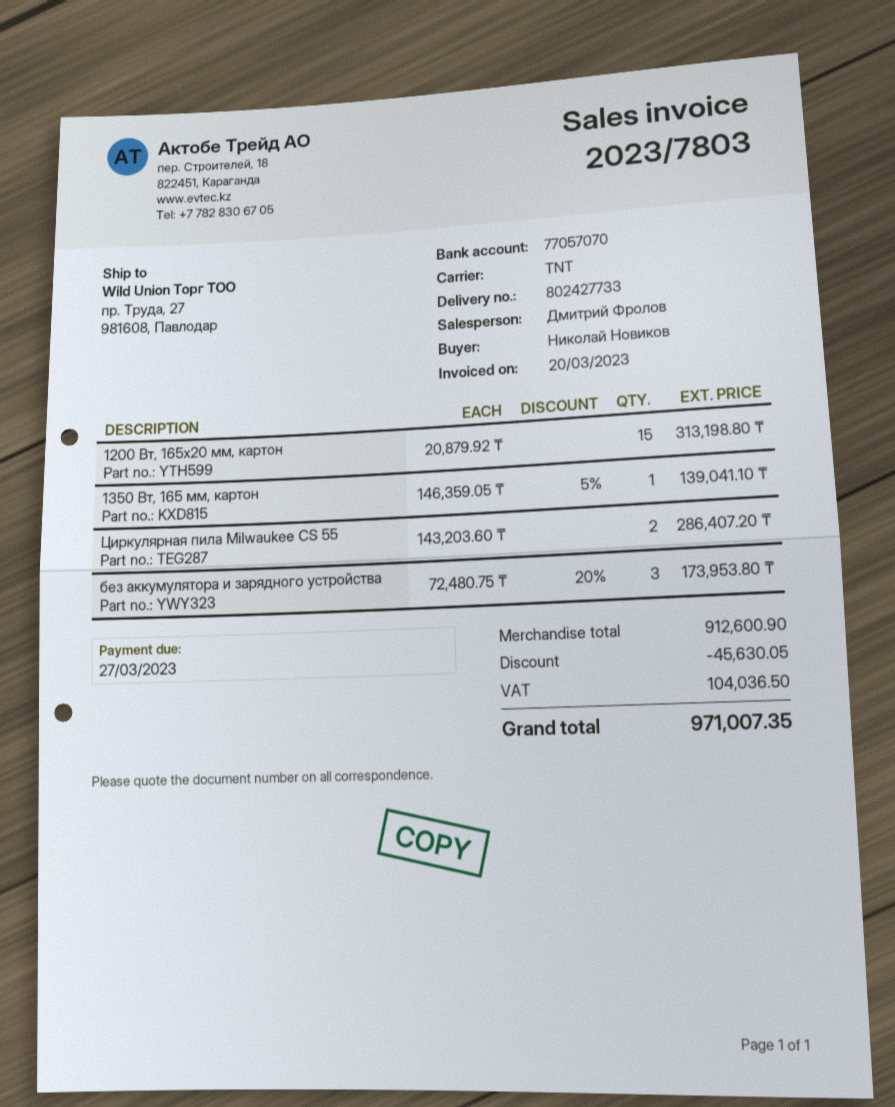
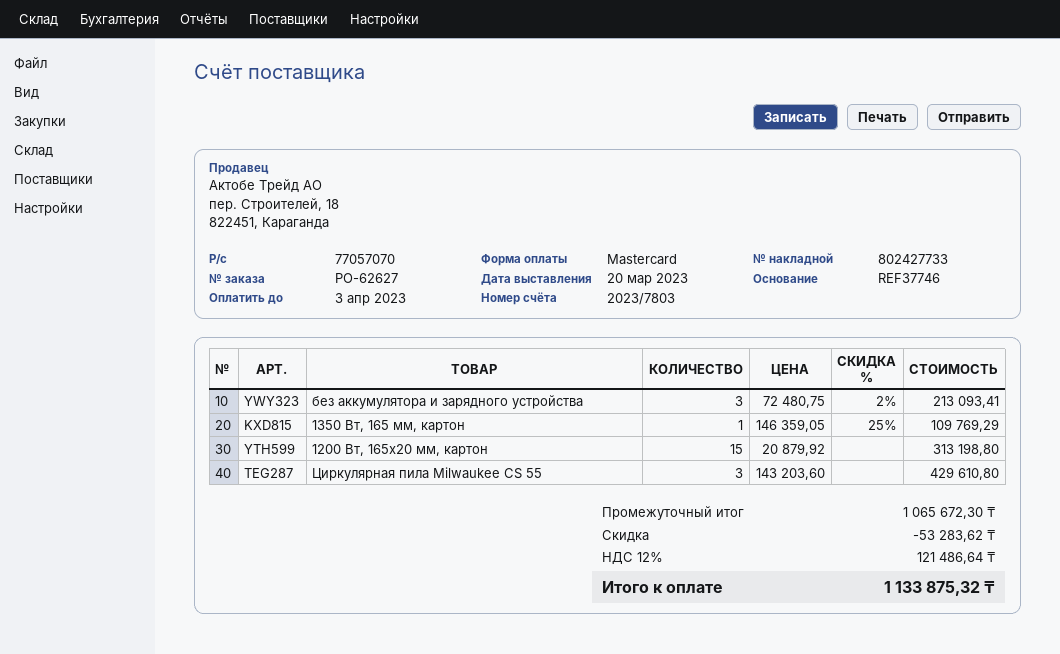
due date: 2023-03-27 -> 2023-04-03
1350 Вт, 165 мм, картон: 1 x 146359.05 - 5% = 139041.10 -> 1 x 146359.05 - 25% = 109769.29
Циркулярная пила Milwaukee CS 55: 2 x 143203.60 = 286407.20 -> 3 x 143203.60 = 429610.80
без аккумулятора и зарядного устройства: 3 x 72480.75 - 20% = 173953.80 -> 3 x 72480.75 - 2% = 213093.41
subtotal: 912600.90 -> 1065672.30
discount: 45630.05 -> 53283.62
tax: 104036.50 -> 121486.64
total: 971007.35 -> 1133875.32

